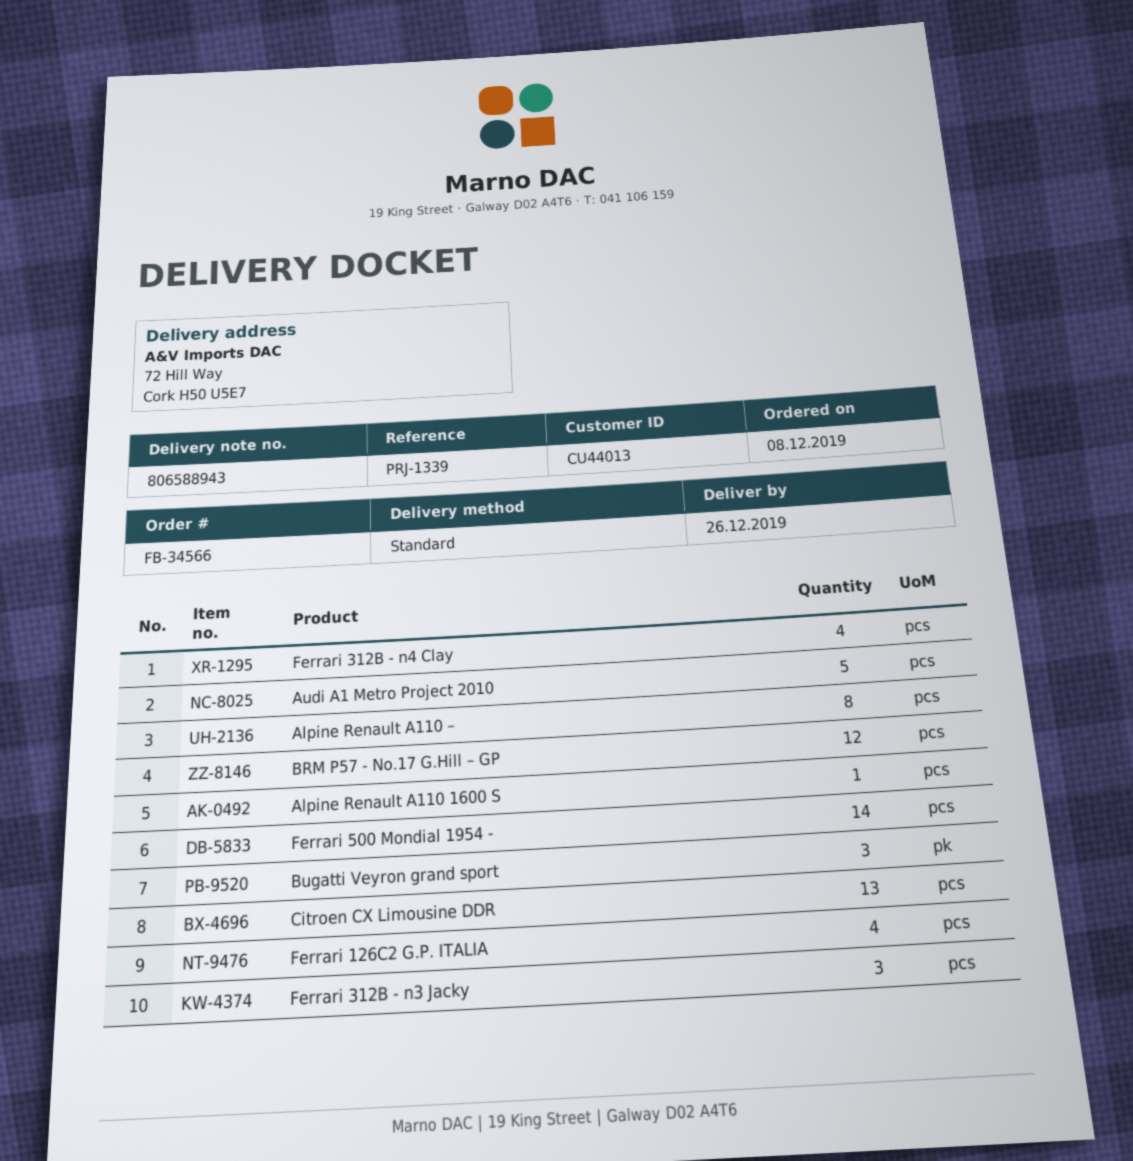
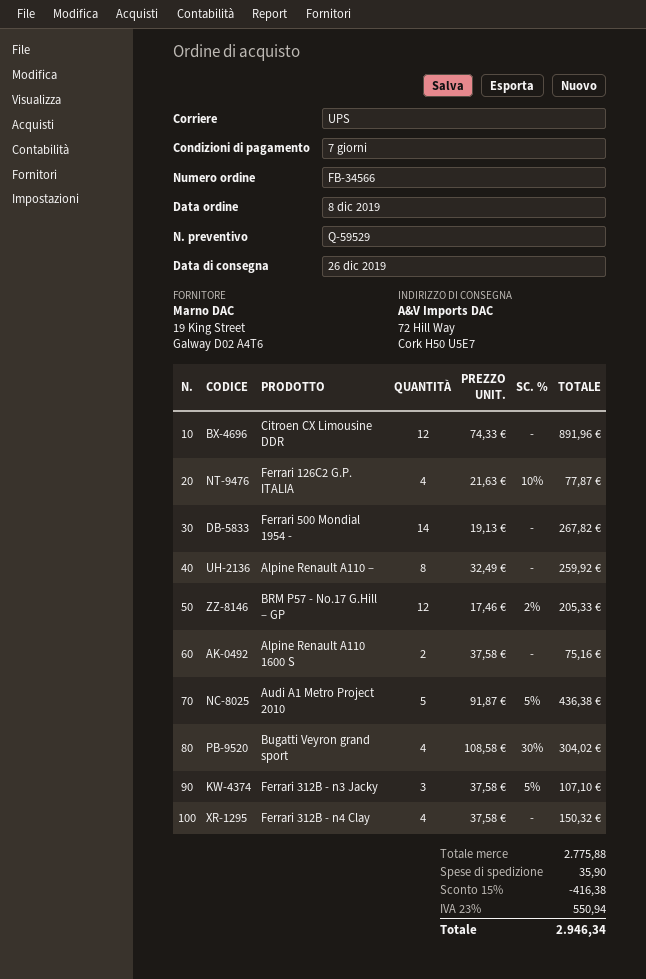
shipping method: standard -> UPS
Alpine Renault A110 1600 S: 1 -> 2
Bugatti Veyron grand sport: 3 -> 4
Citroen CX Limousine DDR: 13 -> 12

